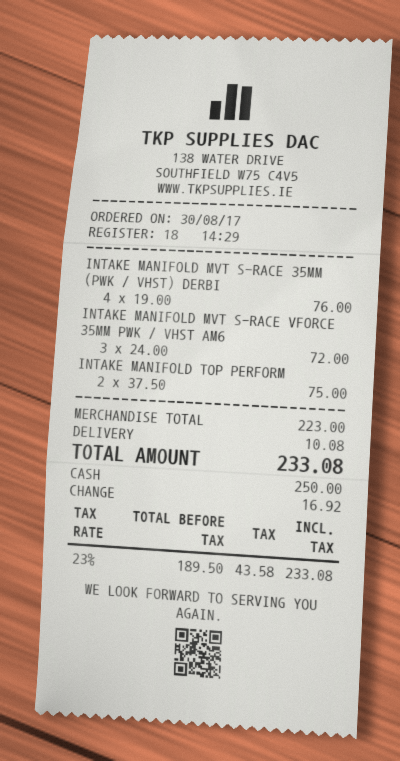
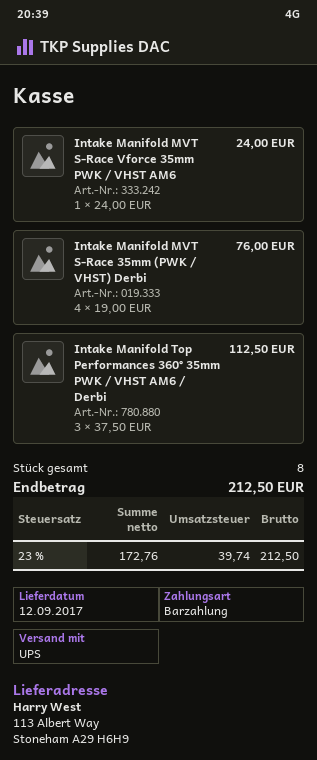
INTAKE MANIFOLD MVT S-RACE VFORCE 35MM PWK / VHST AM6: 3 x 24.00 = 72.00 -> 1 x 24.00 = 24.00
INTAKE MANIFOLD TOP PERFORM: 2 x 37.50 = 75.00 -> 3 x 37.50 = 112.50
shipping: 10.08 -> none
net: 189.50 -> 172.76
tax: 23% = 43.58 -> 23% = 39.74
total: 233.08 -> 212.50

